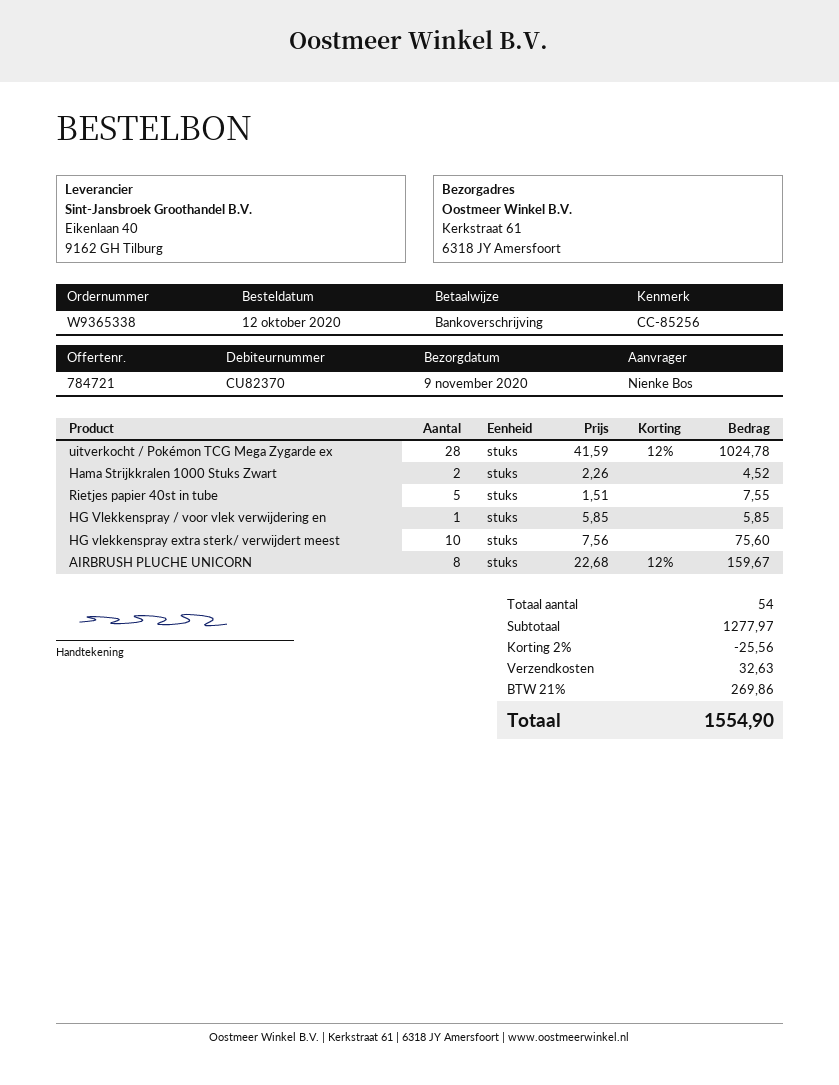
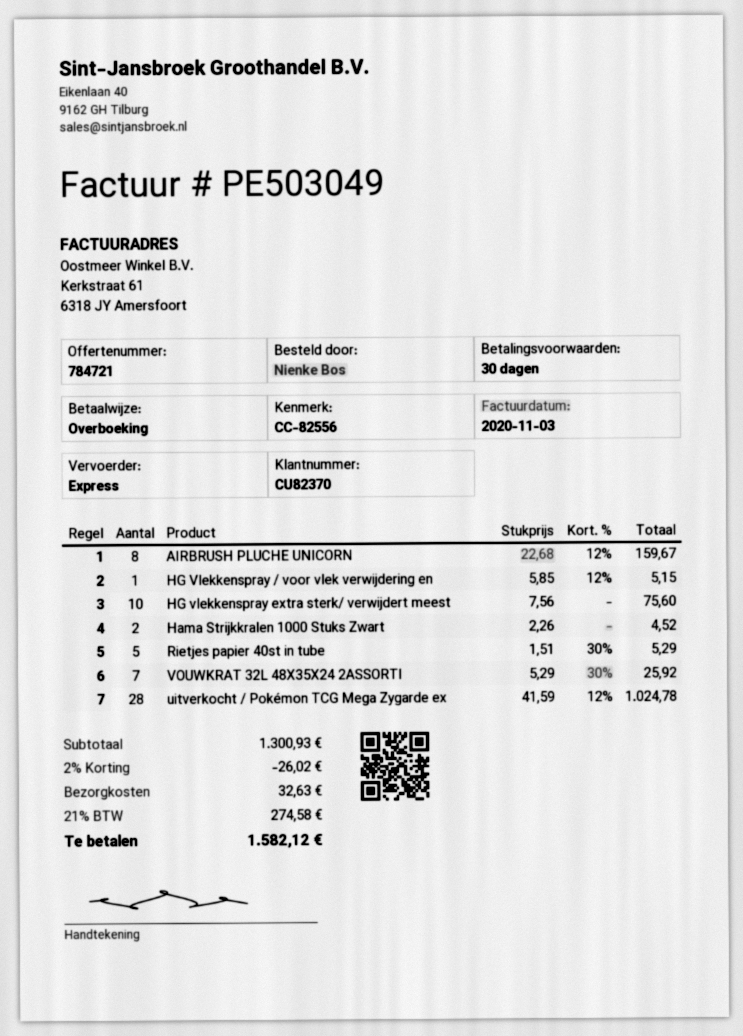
reference: CC-85256 -> CC-82556
Rietjes papier 40st in tube: 5 x 1.51 = 7.55 -> 5 x 1.51 - 30% = 5.29
HG Vlekkenspray / voor vlek verwijdering en: 1 x 5.85 = 5.85 -> 1 x 5.85 - 12% = 5.15
VOUWKRAT 32L 48X35X24 2ASSORTI: none -> 7 x 5.29 - 30% = 25.92
subtotal: 1277.97 -> 1300.93
discount: 2% = 25.56 -> 2% = 26.02
tax: 21% = 269.86 -> 21% = 274.58
total: 1554.90 -> 1582.12

